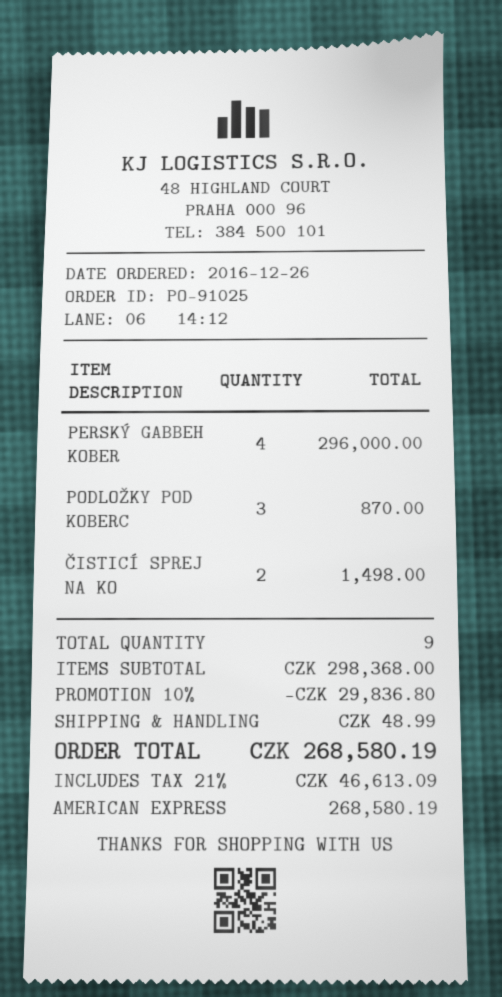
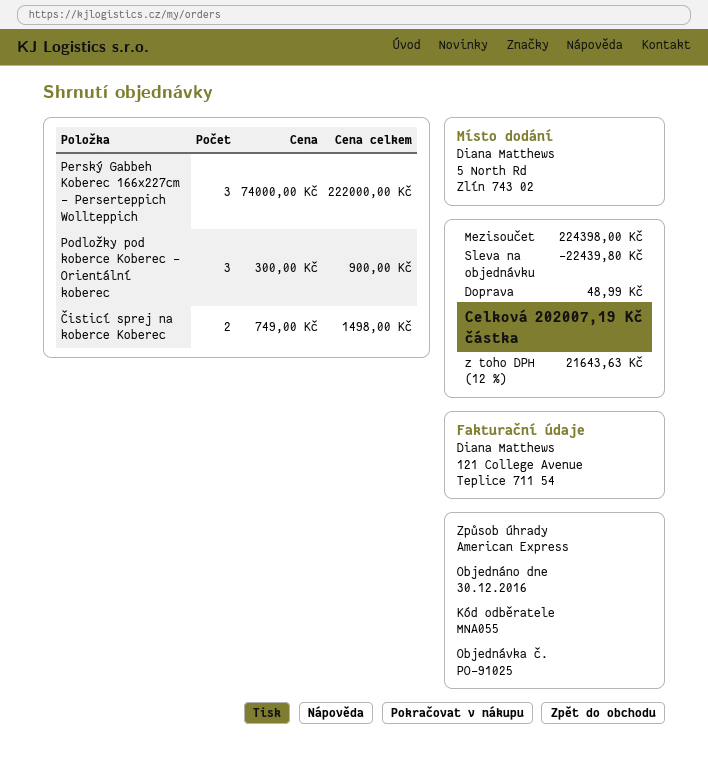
order date: 2016-12-26 -> 2016-12-30
PERSKÝ GABBEH KOBER: 4 for 296000.00 -> 3 for 222000.00
PODLOŽKY POD KOBERC: 3 for 870.00 -> 3 for 900.00
subtotal: 298368.00 -> 224398.00
discount: 29836.80 -> 22439.80
tax: 21% = 46613.09 -> 12% = 21643.63
total: 268580.19 -> 202007.19

